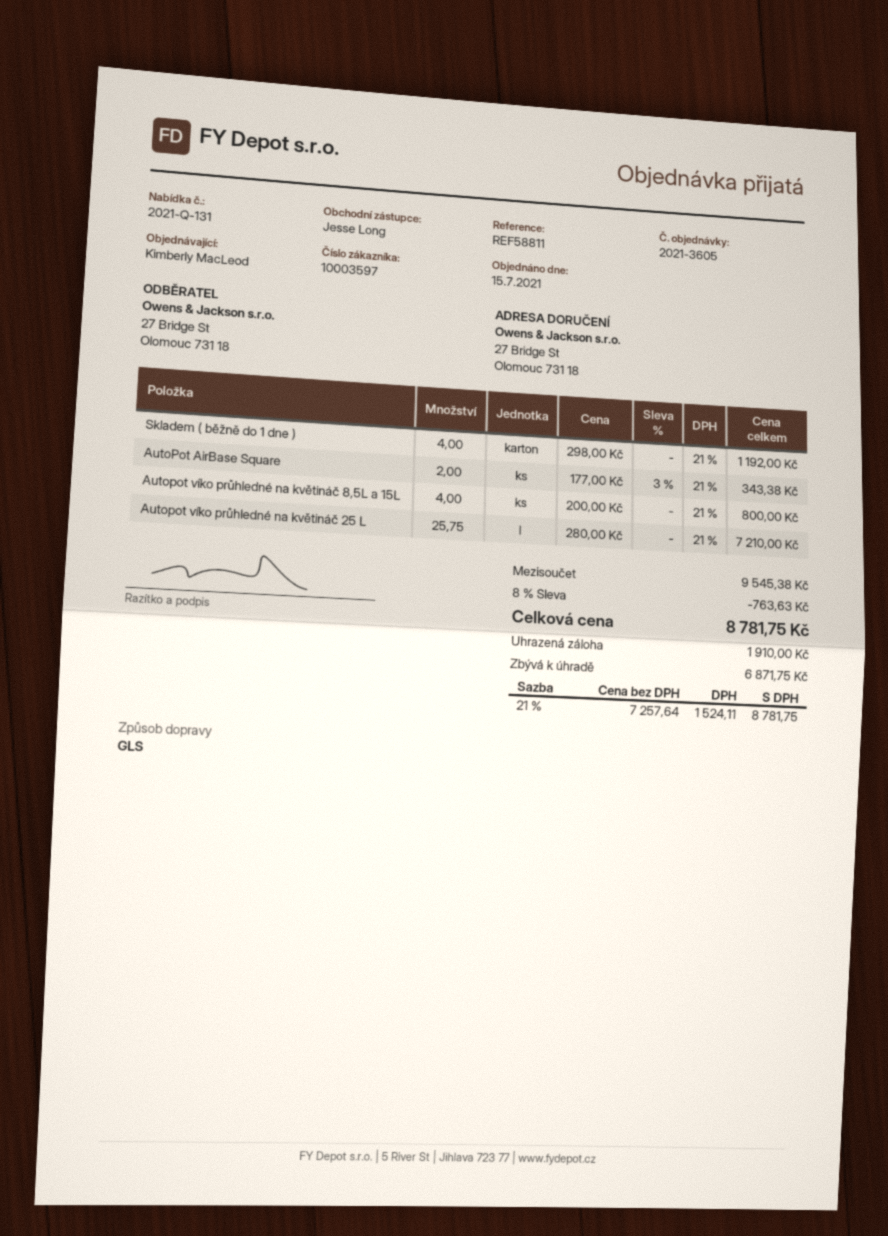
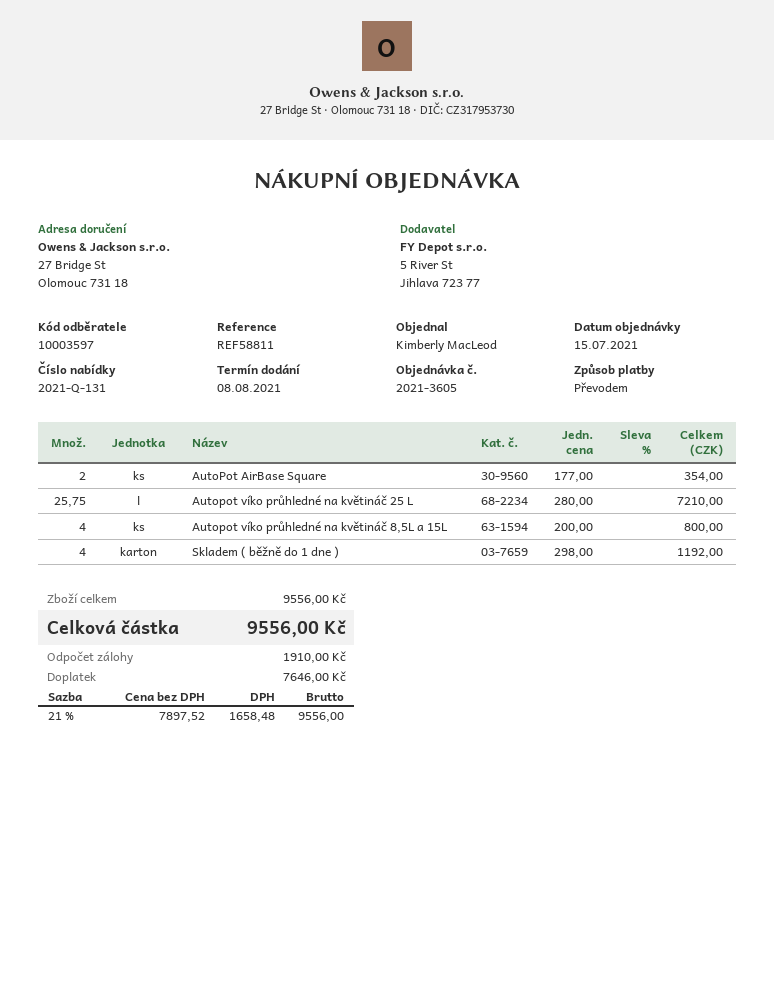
AutoPot AirBase Square: 2 x 177.00 - 3% = 343.38 -> 2 x 177.00 = 354.00
subtotal: 9545.38 -> 9556.00
discount: 8% = 763.63 -> none
net: 7257.64 -> 7897.52
tax: 21% = 1524.11 -> 21% = 1658.48
total: 8781.75 -> 9556.00
balance: 6871.75 -> 7646.00

